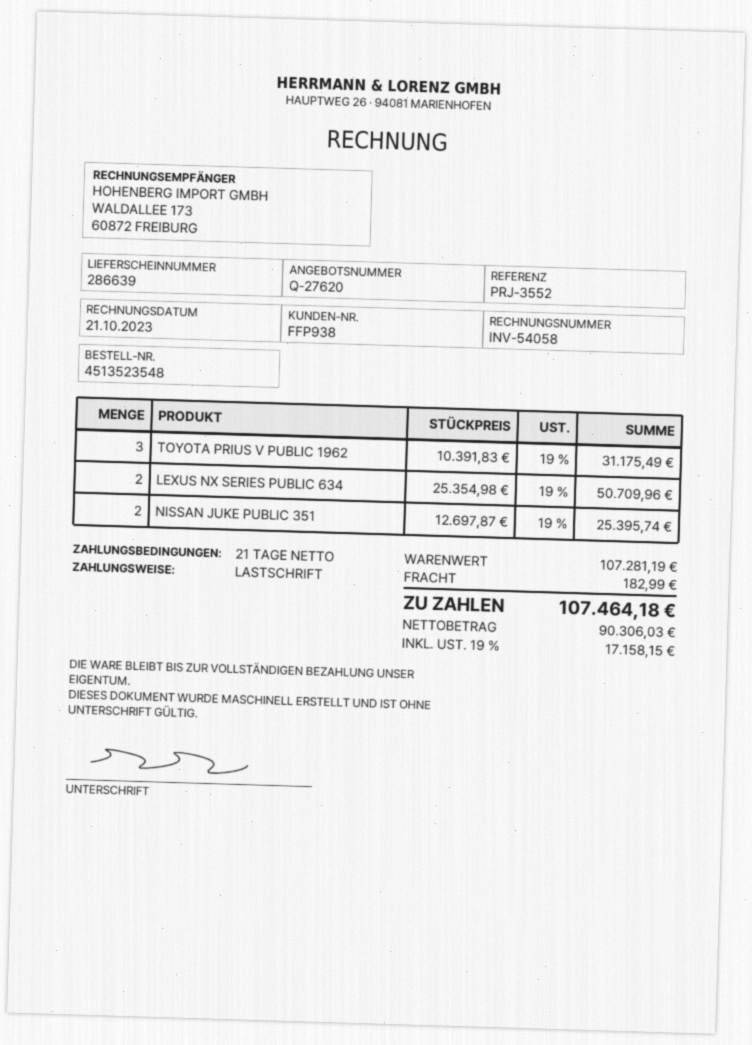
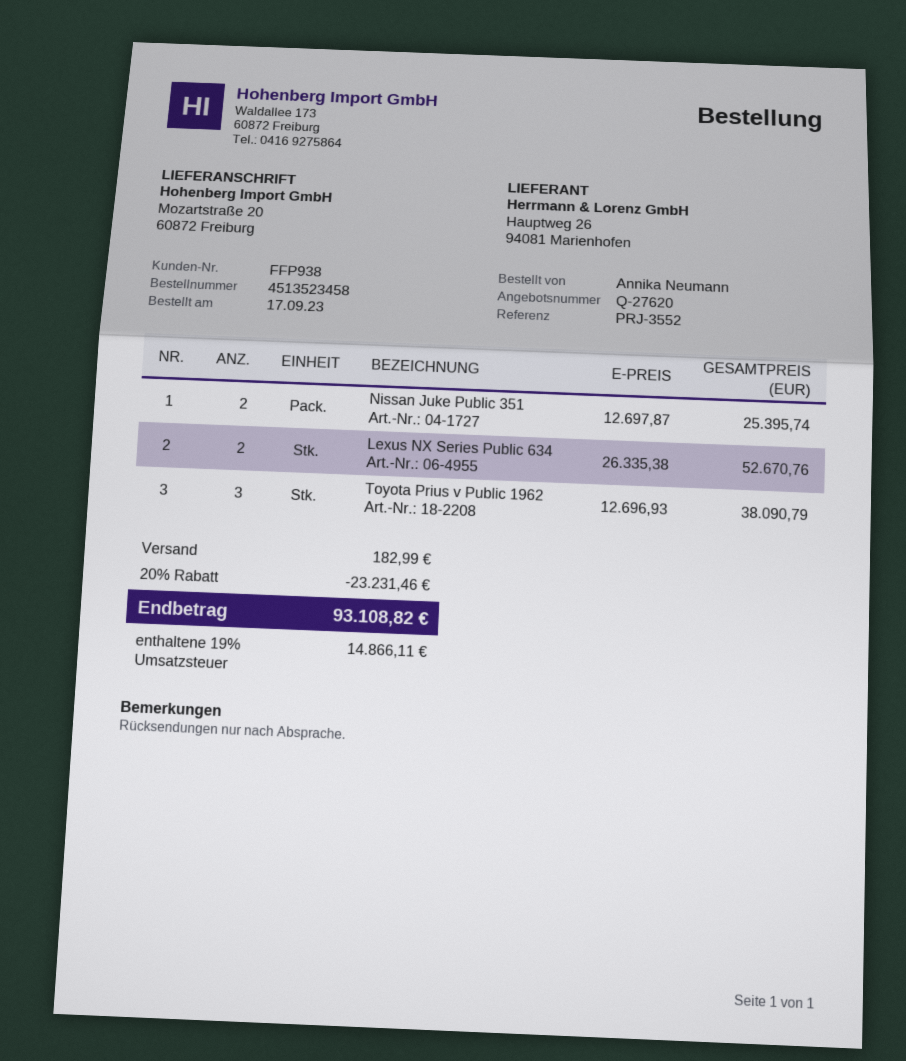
order number: 4513523548 -> 4513523458
TOYOTA PRIUS V PUBLIC 1962: 3 x 10391.83 = 31175.49 -> 3 x 12696.93 = 38090.79
LEXUS NX SERIES PUBLIC 634: 2 x 25354.98 = 50709.96 -> 2 x 26335.38 = 52670.76
discount: none -> 20% = 23231.46
tax: 19% = 17158.15 -> 19% = 14866.11
total: 107464.18 -> 93108.82

